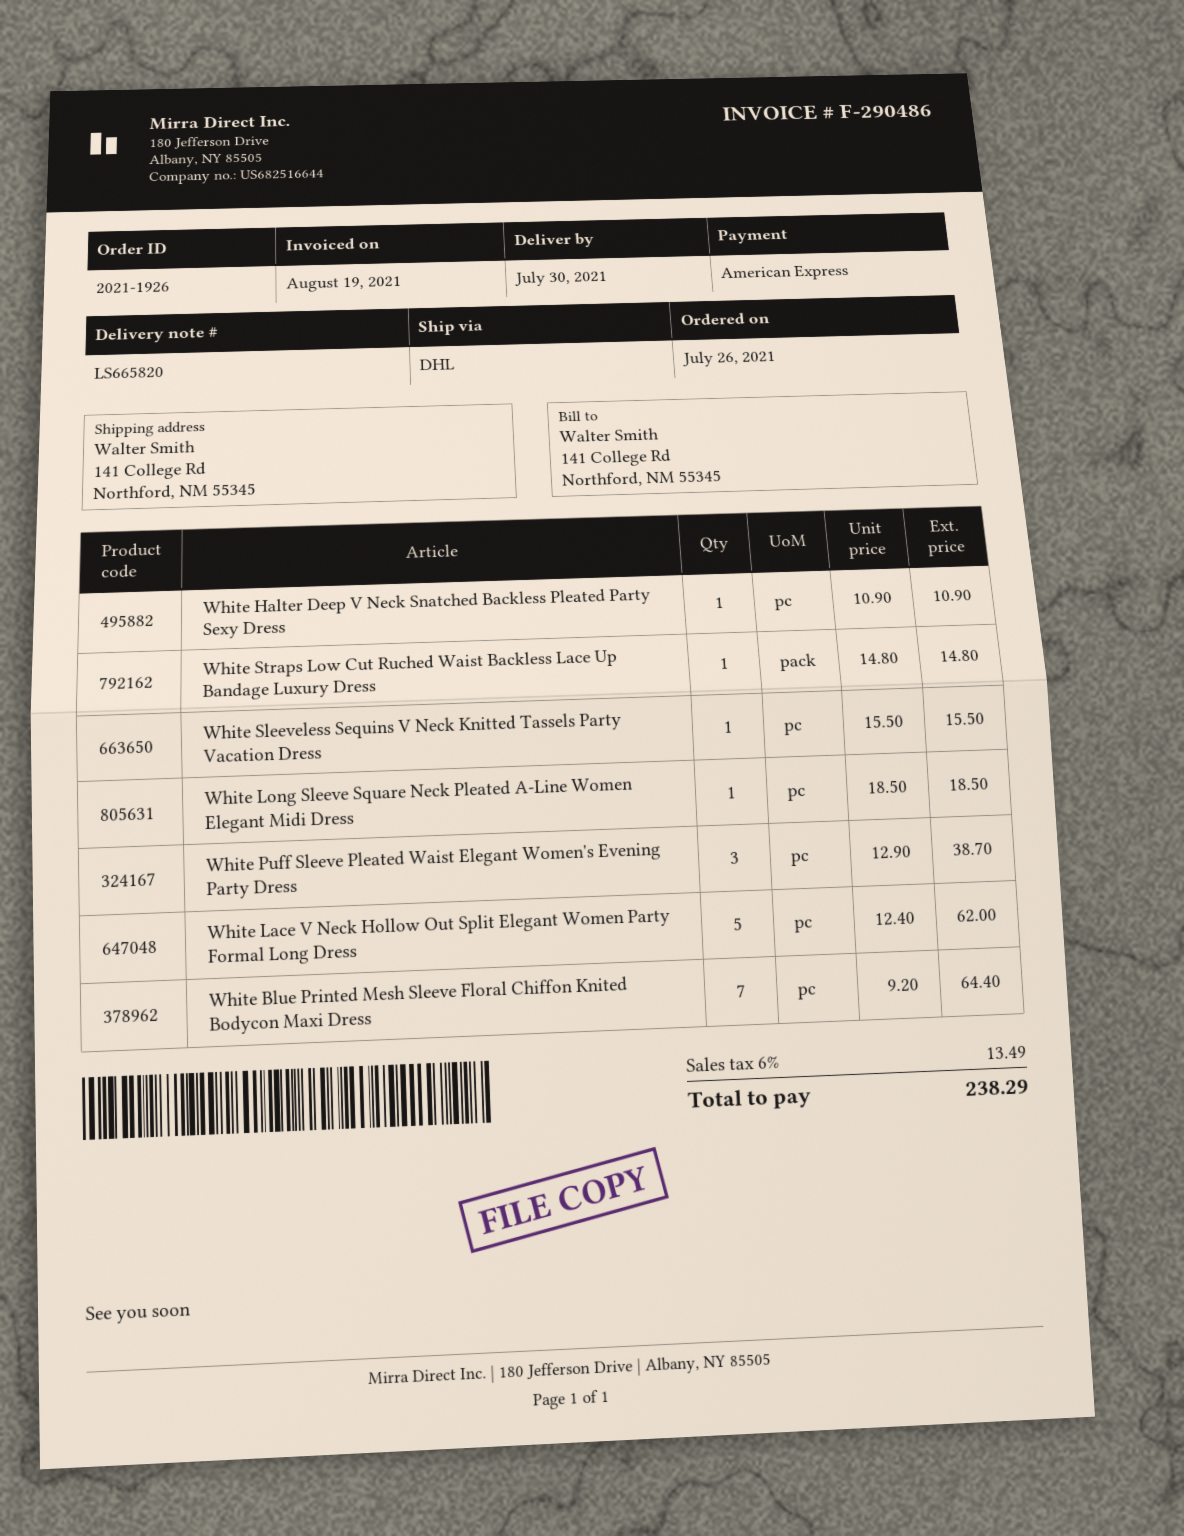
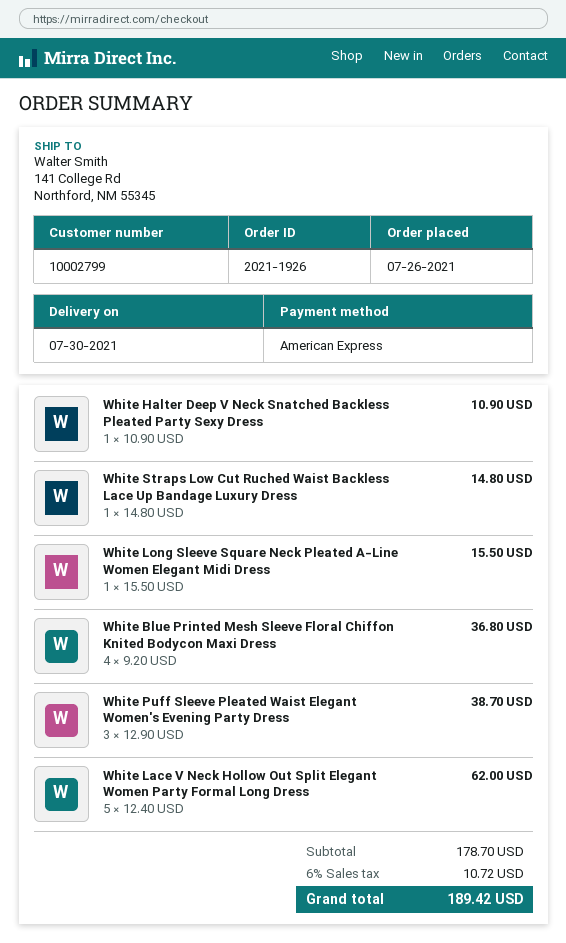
White Sleeveless Sequins V Neck Knitted Tassels Party Vacation Dress: 1 x 15.50 = 15.50 -> none
White Long Sleeve Square Neck Pleated A-Line Women Elegant Midi Dress: 1 x 18.50 = 18.50 -> 1 x 15.50 = 15.50
White Blue Printed Mesh Sleeve Floral Chiffon Knited Bodycon Maxi Dress: 7 x 9.20 = 64.40 -> 4 x 9.20 = 36.80
tax: 6% = 13.49 -> 6% = 10.72
total: 238.29 -> 189.42

